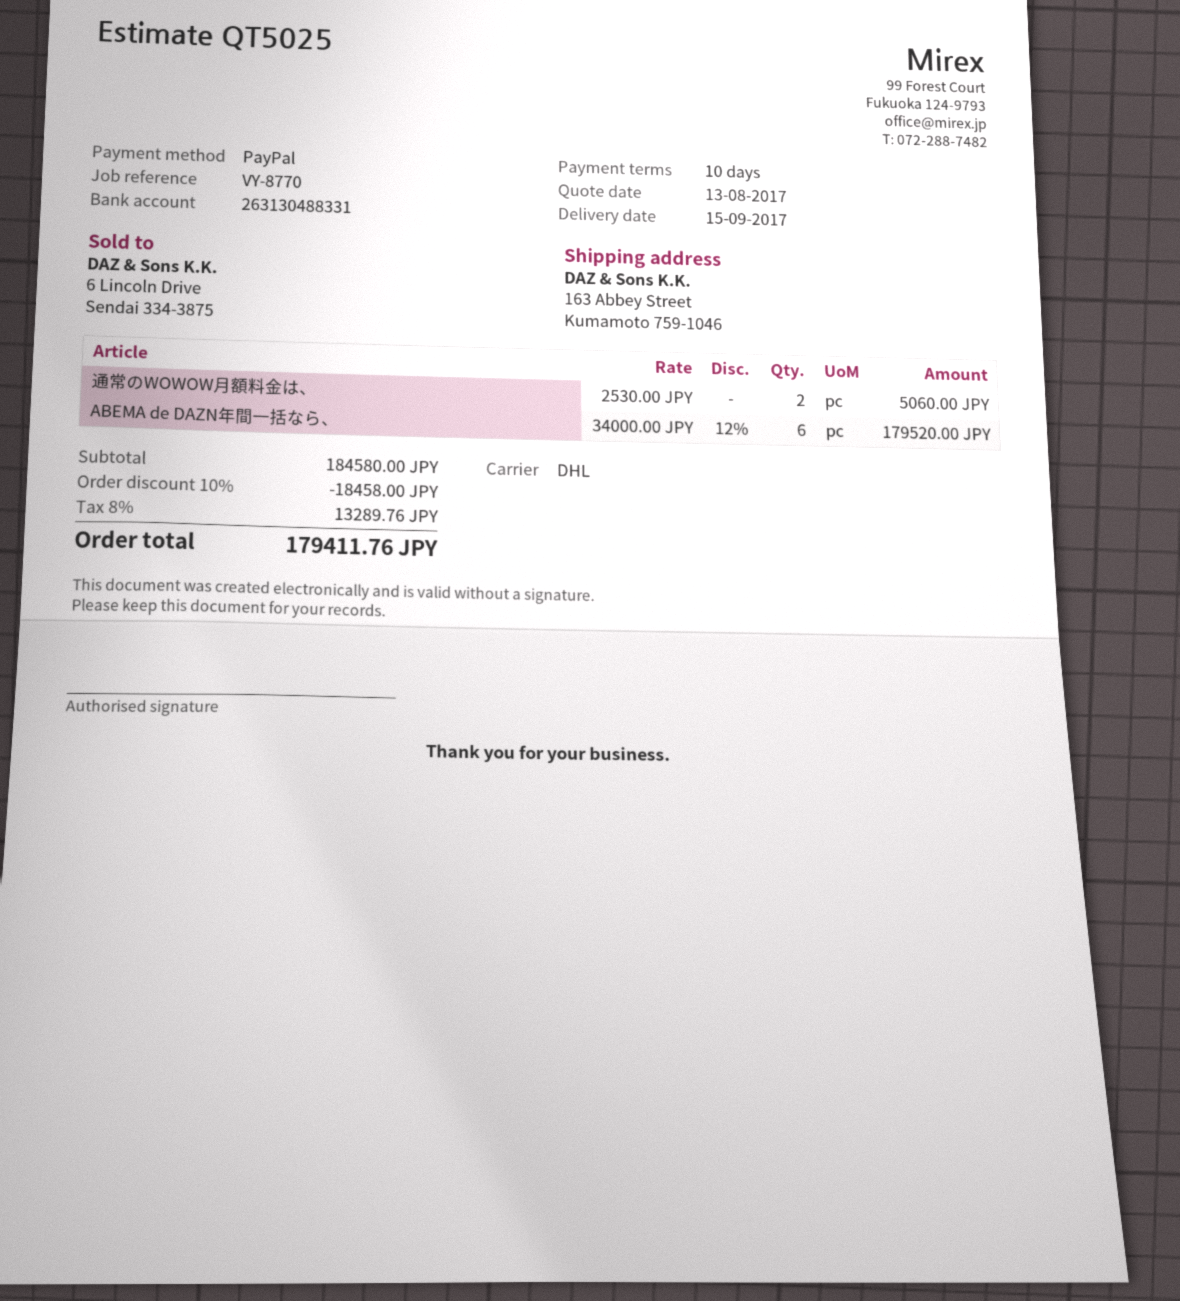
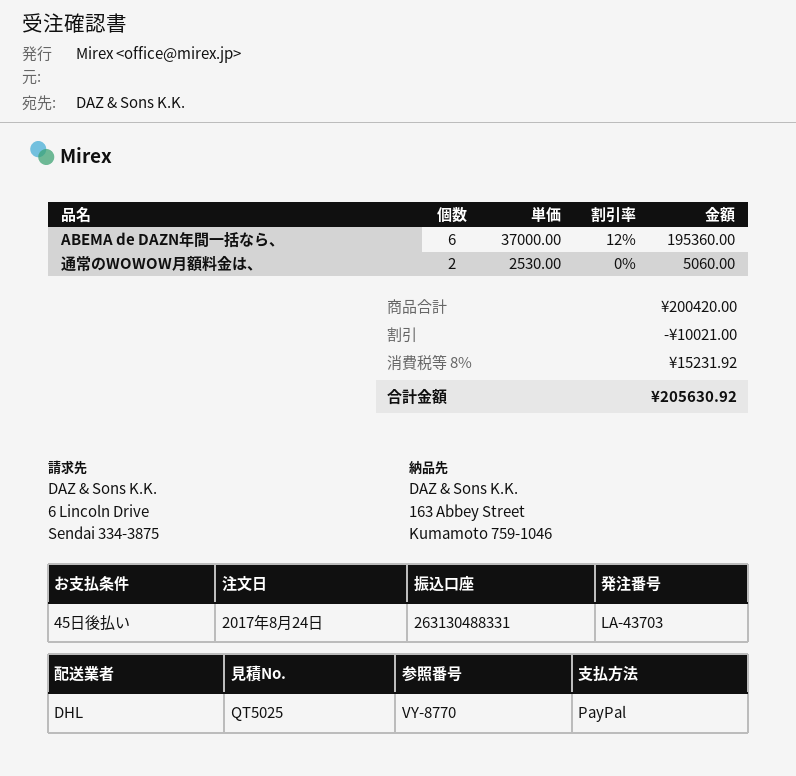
payment terms: 10 days -> 45 days
ABEMA de DAZN年間一括なら、: 6 x 34000.00 - 12% = 179520.00 -> 6 x 37000.00 - 12% = 195360.00
subtotal: 184580.00 -> 200420.00
discount: 18458.00 -> 10021.00
tax: 8% = 13289.76 -> 8% = 15231.92
total: 179411.76 -> 205630.92

